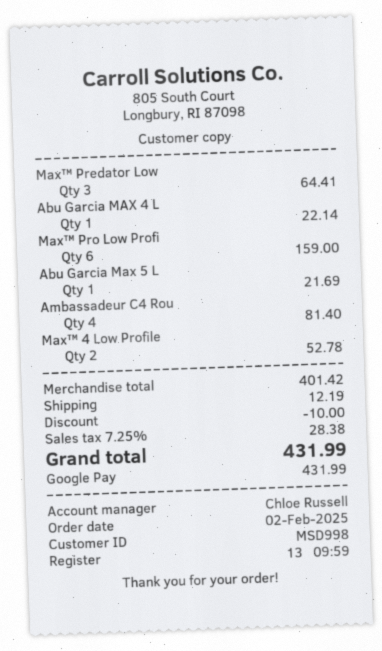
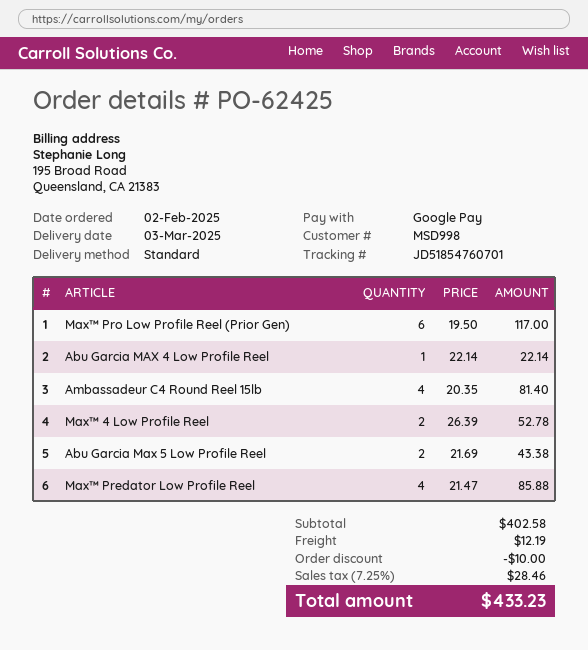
Max™ Predator Low: 3 for 64.41 -> 4 for 85.88
Max™ Pro Low Profi: 6 for 159.00 -> 6 for 117.00
Abu Garcia Max 5 L: 1 for 21.69 -> 2 for 43.38
subtotal: 401.42 -> 402.58
tax: 7.25% = 28.38 -> 7.25% = 28.46
total: 431.99 -> 433.23

